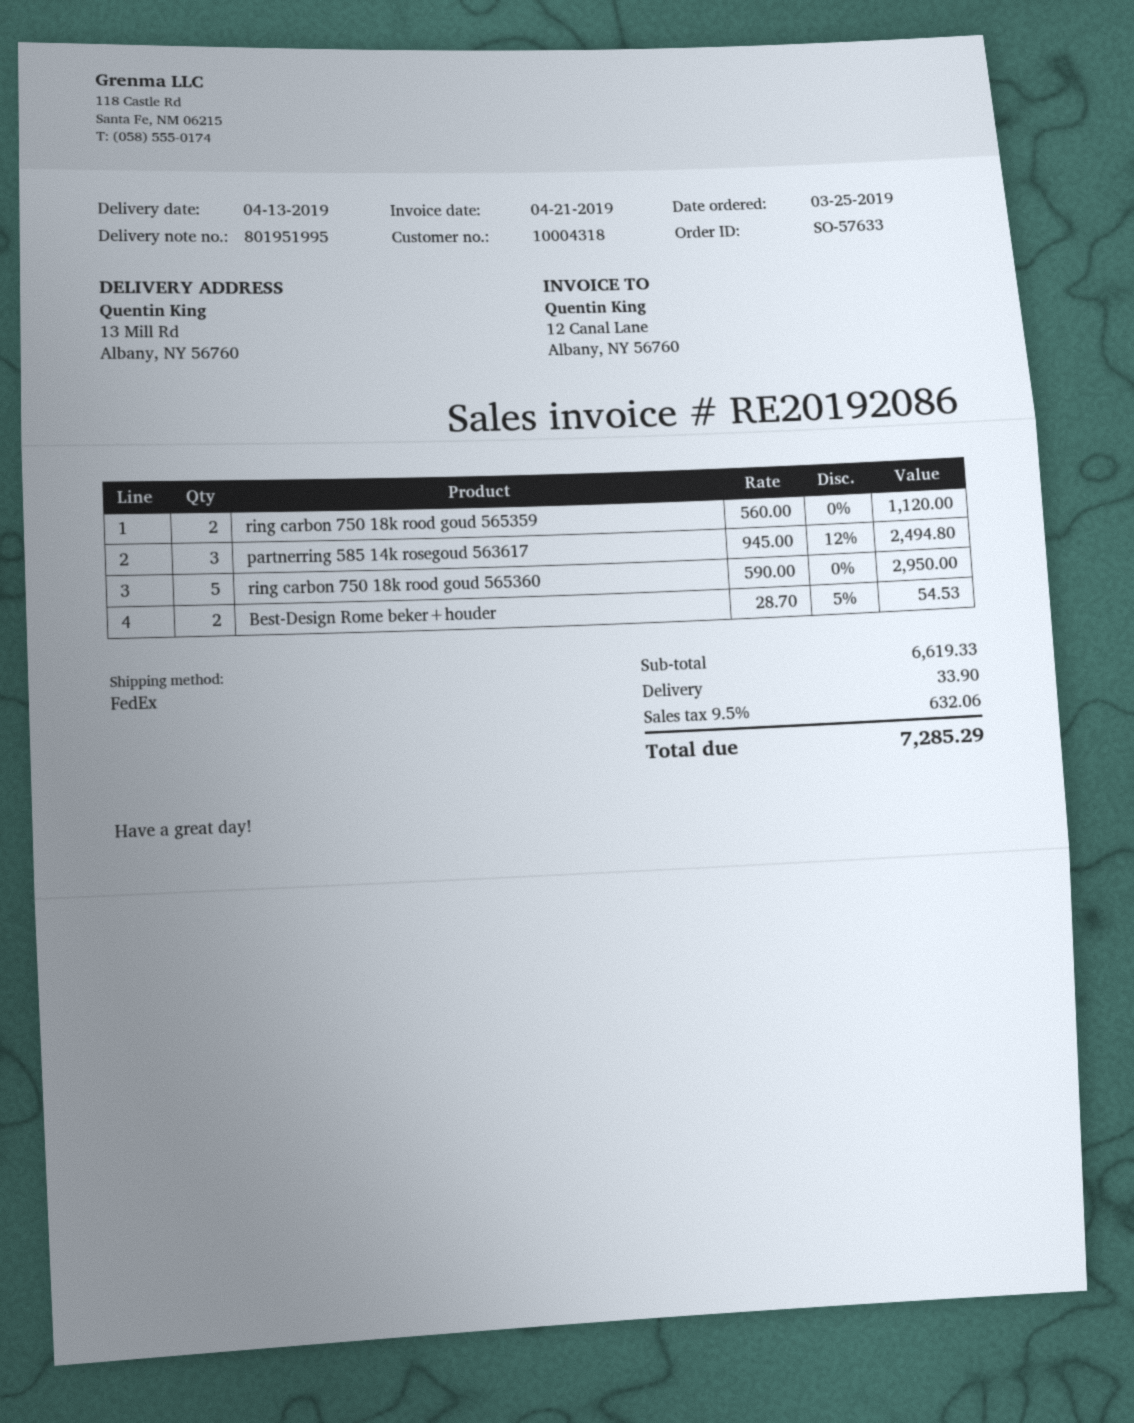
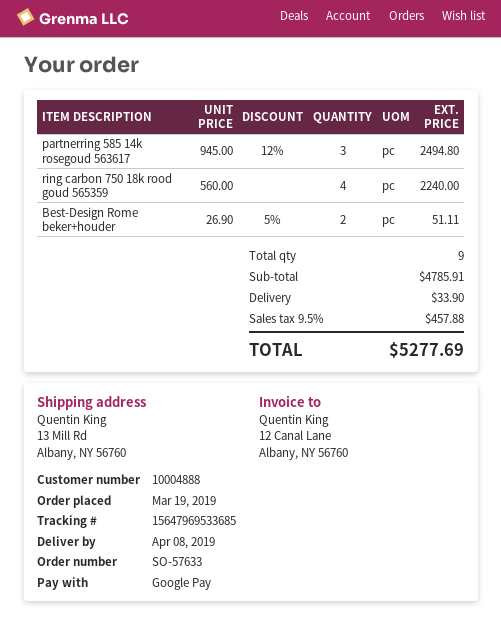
order date: 2019-03-25 -> 2019-03-19
delivery date: 2019-04-13 -> 2019-04-08
customer number: 10004318 -> 10004888
ring carbon 750 18k rood goud 565359: 2 x 560.00 = 1120.00 -> 4 x 560.00 = 2240.00
ring carbon 750 18k rood goud 565360: 5 x 590.00 = 2950.00 -> none
Best-Design Rome beker+houder: 2 x 28.70 - 5% = 54.53 -> 2 x 26.90 - 5% = 51.11
subtotal: 6619.33 -> 4785.91
tax: 9.5% = 632.06 -> 9.5% = 457.88
total: 7285.29 -> 5277.69

